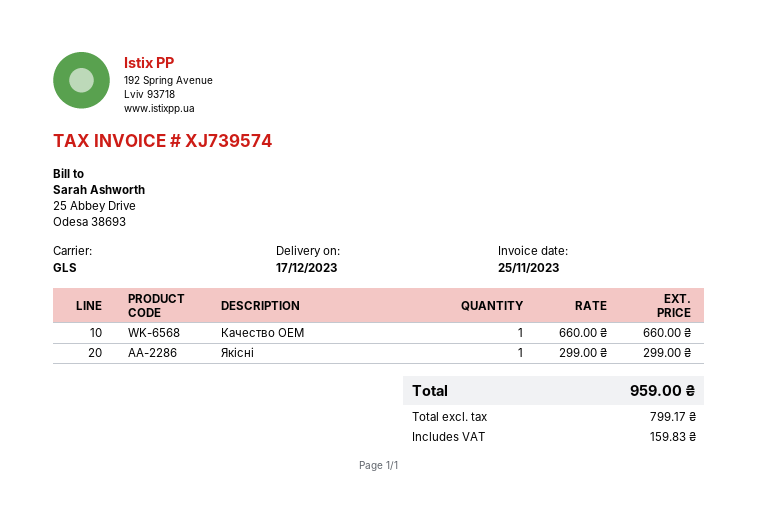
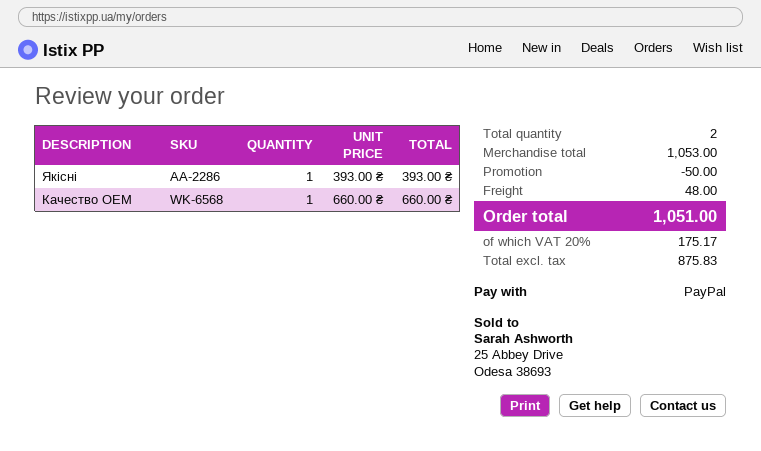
Якісні: 1 x 299.00 = 299.00 -> 1 x 393.00 = 393.00
discount: none -> 50.00
shipping: none -> 48.00
net: 799.17 -> 875.83
tax: 159.83 -> 175.17
total: 959.00 -> 1051.00

